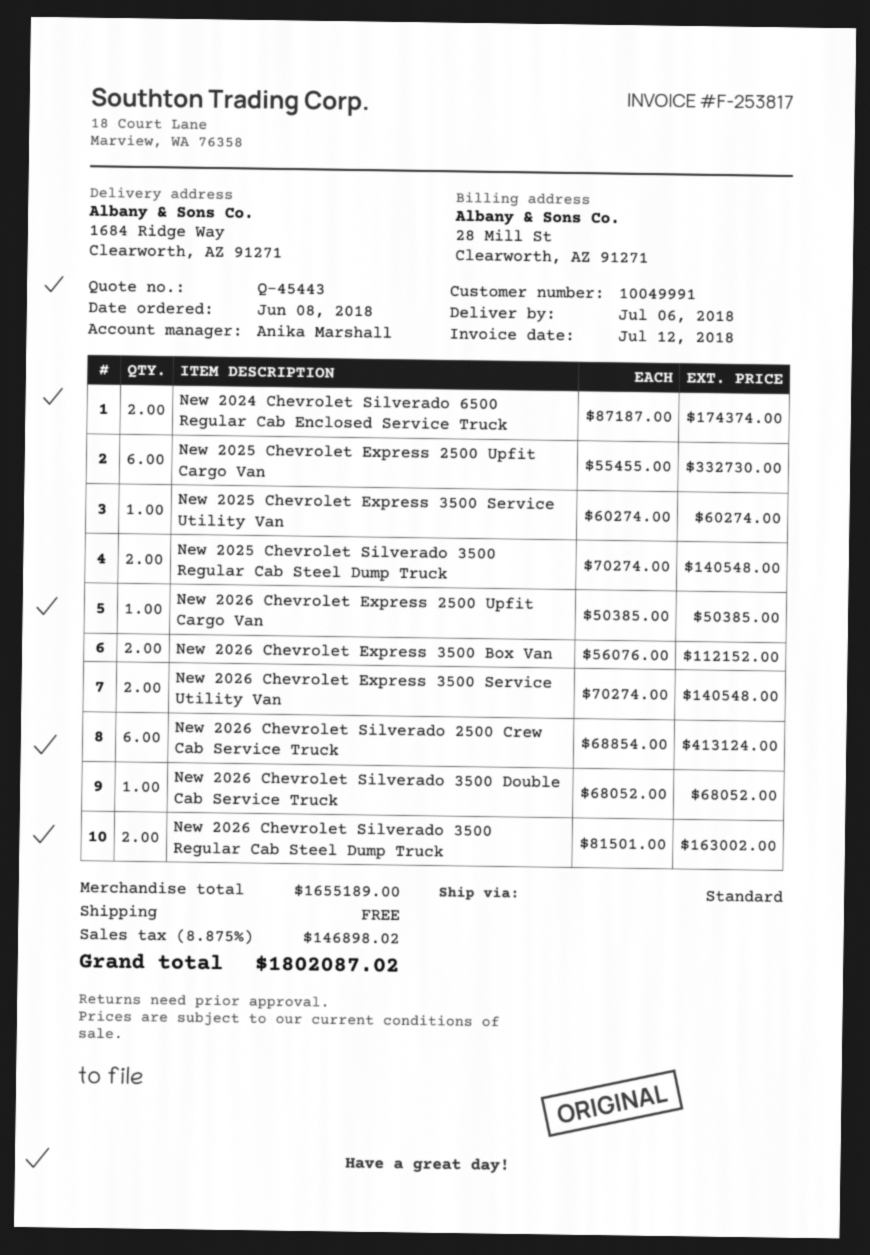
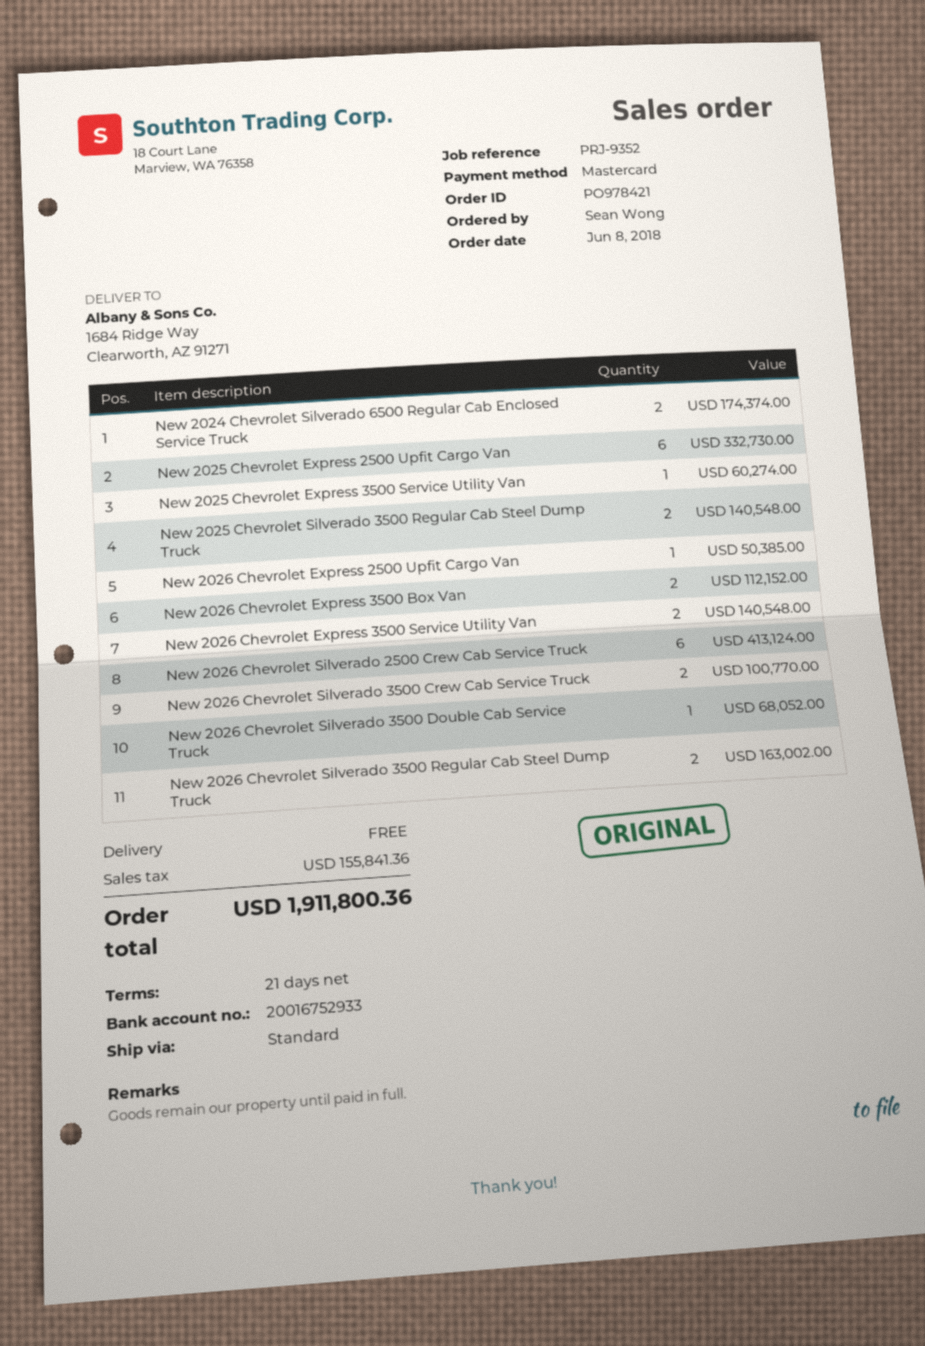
New 2026 Chevrolet Silverado 3500 Crew Cab Service Truck: none -> 2 for 100770.00
tax: 146898.02 -> 155841.36
total: 1802087.02 -> 1911800.36

